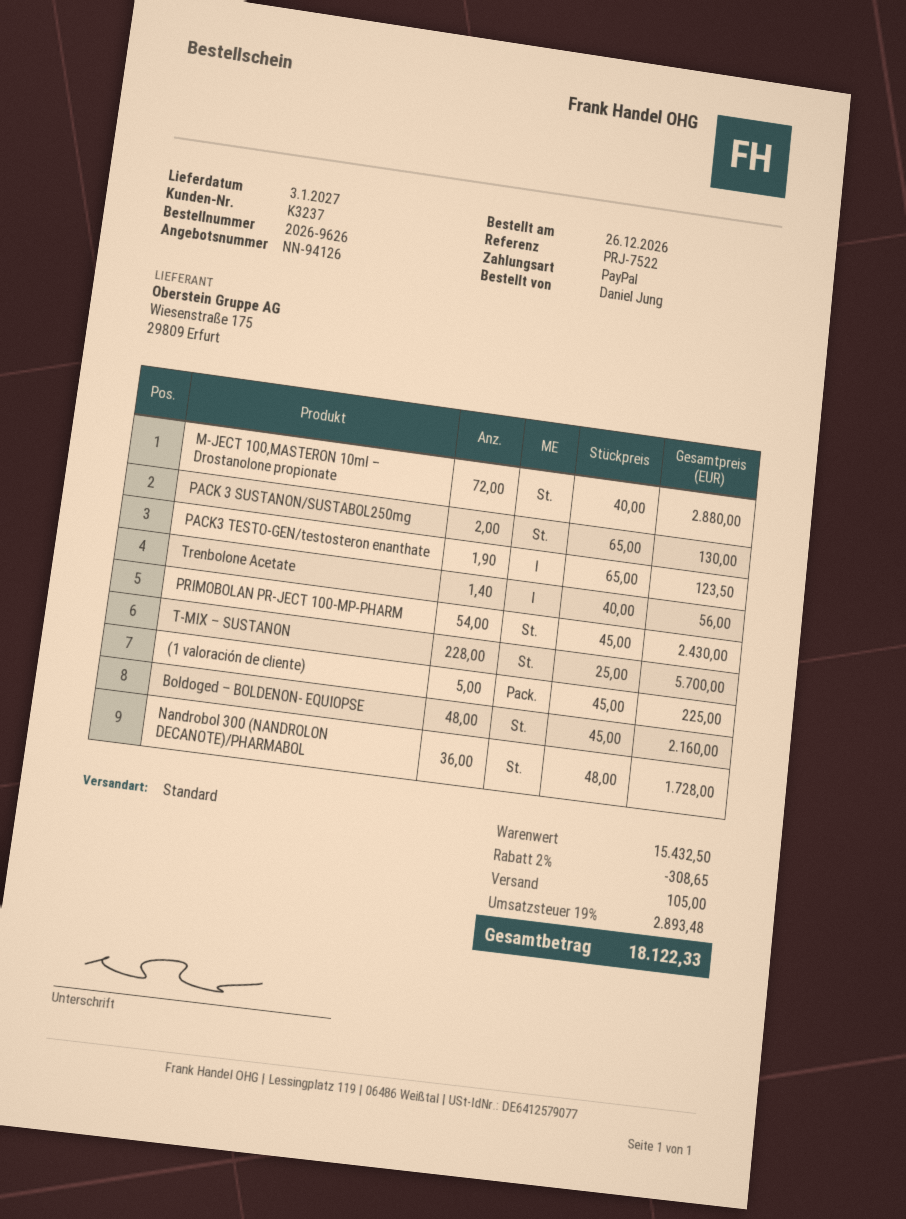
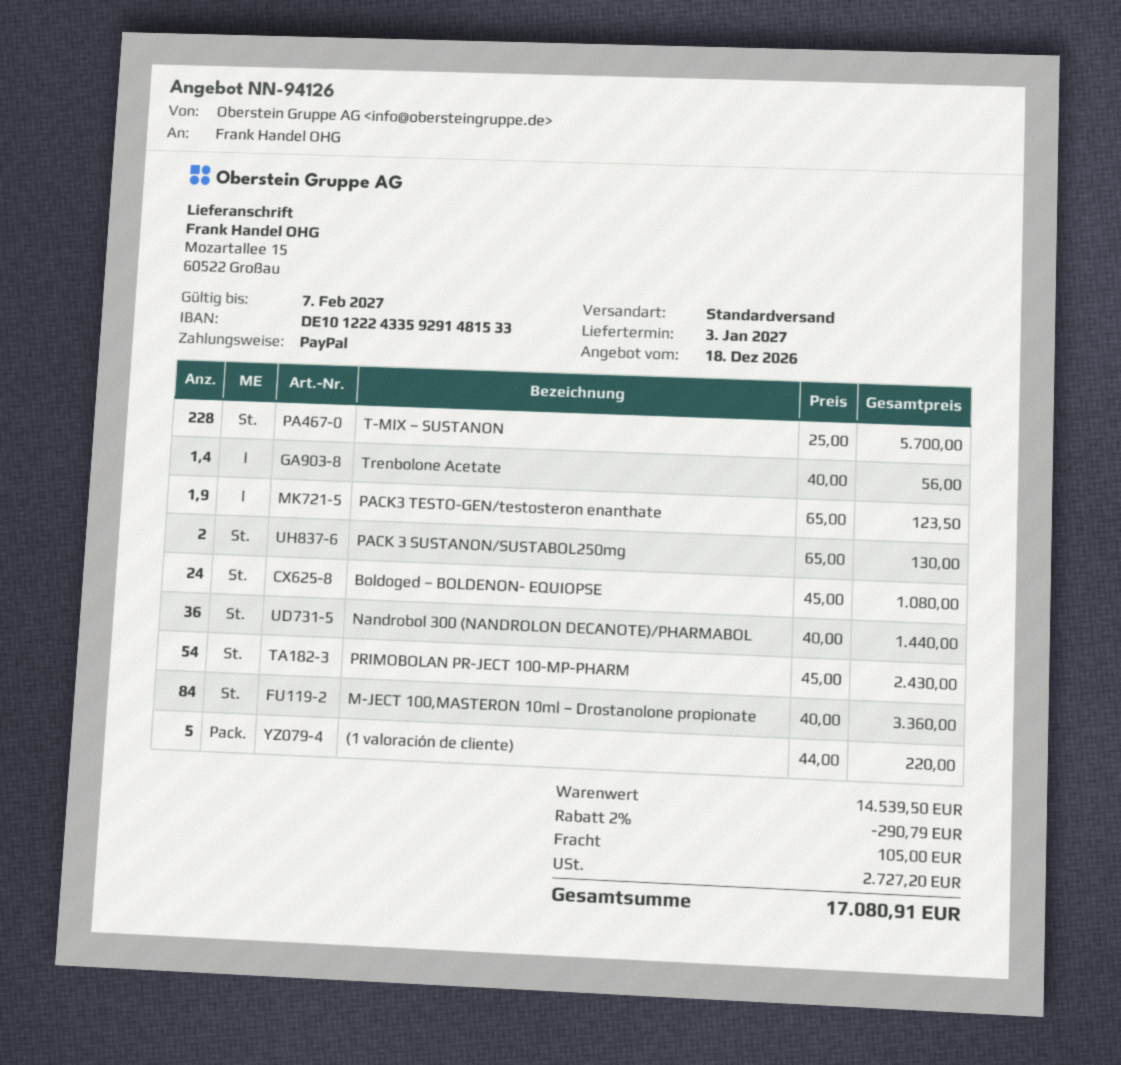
M-JECT 100,MASTERON 10ml – Drostanolone propionate: 72 x 40.00 = 2880.00 -> 84 x 40.00 = 3360.00
(1 valoración de cliente): 5 x 45.00 = 225.00 -> 5 x 44.00 = 220.00
Boldoged – BOLDENON- EQUIOPSE: 48 x 45.00 = 2160.00 -> 24 x 45.00 = 1080.00
Nandrobol 300 (NANDROLON DECANOTE)/PHARMABOL: 36 x 48.00 = 1728.00 -> 36 x 40.00 = 1440.00
subtotal: 15432.50 -> 14539.50
discount: 2% = 308.65 -> 2% = 290.79
tax: 2893.48 -> 2727.20
total: 18122.33 -> 17080.91

